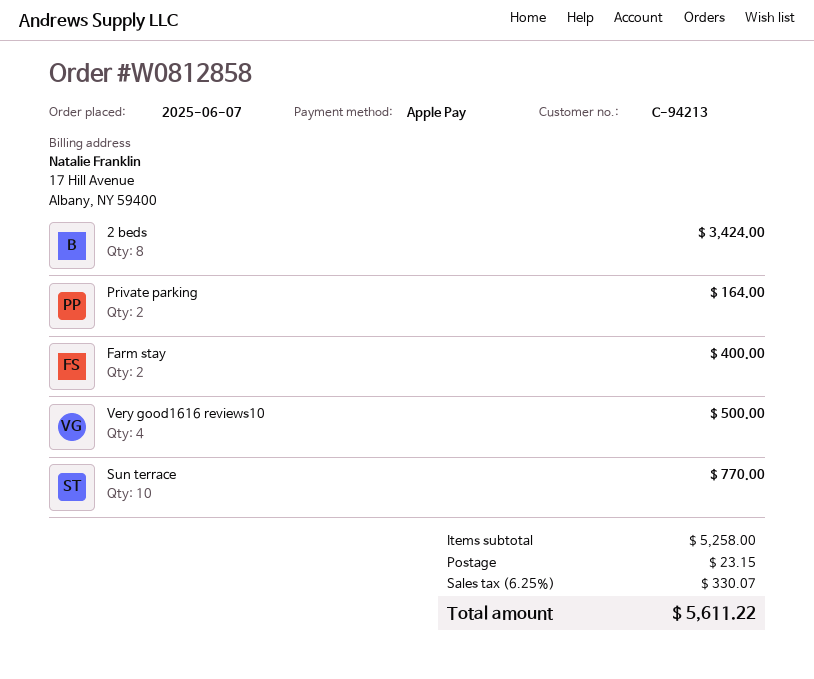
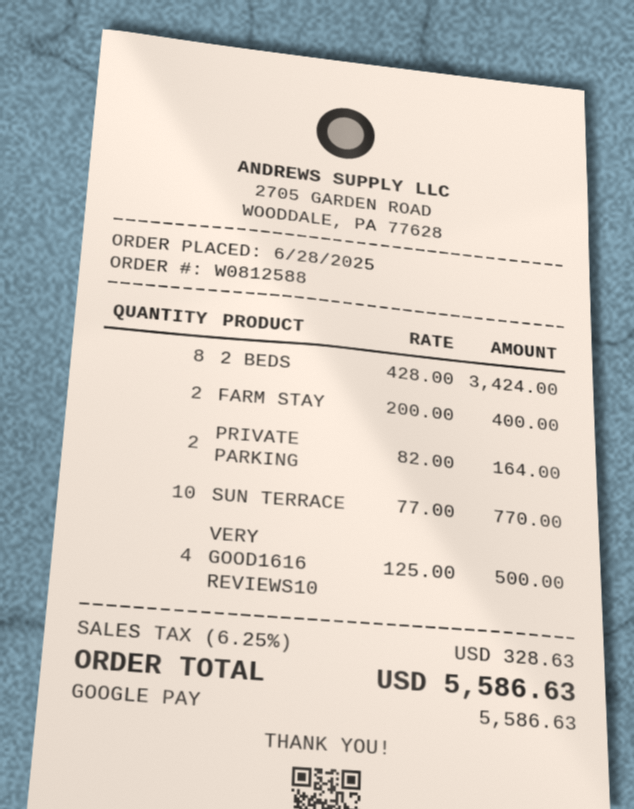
order number: W0812858 -> W0812588
order date: 2025-06-07 -> 2025-06-28
payment method: Apple Pay -> Google Pay
shipping: 23.15 -> none
tax: 6.25% = 330.07 -> 6.25% = 328.63
total: 5611.22 -> 5586.63

